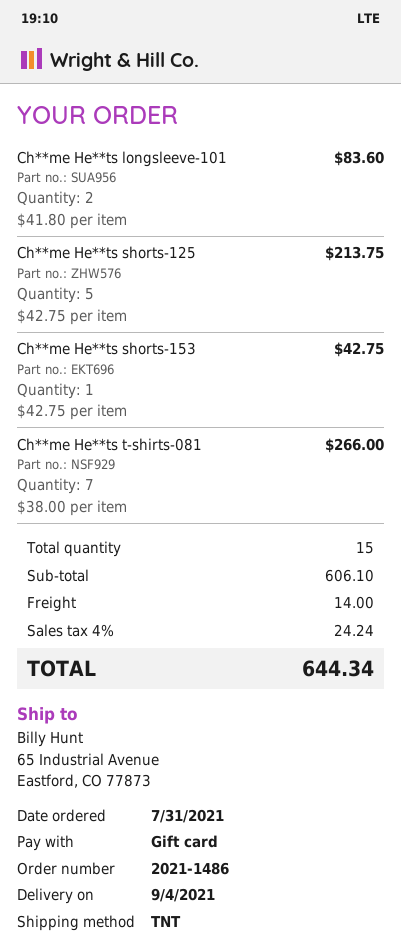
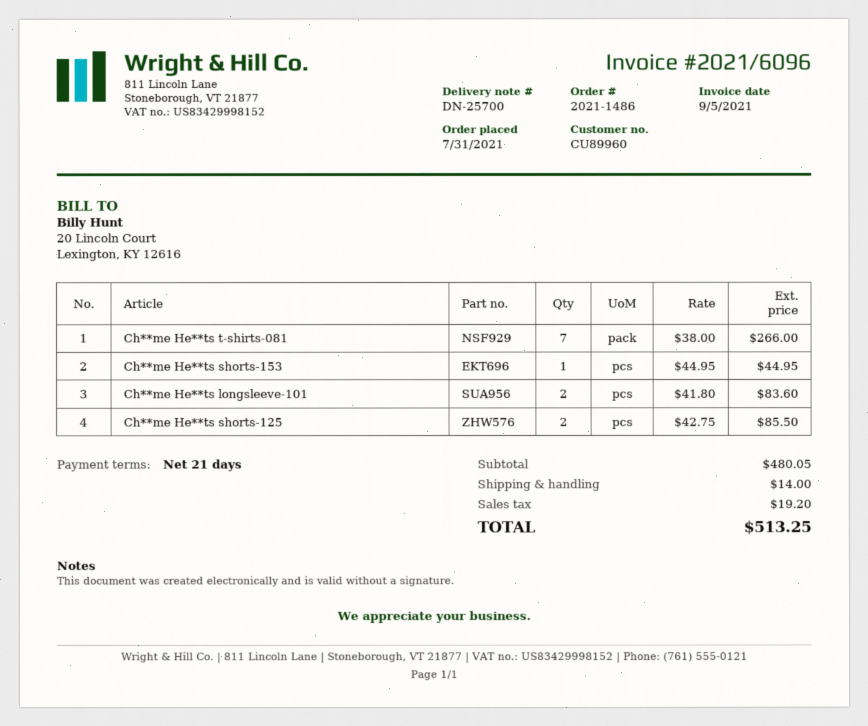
Ch**me He**ts shorts-125: 5 x 42.75 = 213.75 -> 2 x 42.75 = 85.50
Ch**me He**ts shorts-153: 1 x 42.75 = 42.75 -> 1 x 44.95 = 44.95
subtotal: 606.10 -> 480.05
tax: 24.24 -> 19.20
total: 644.34 -> 513.25

